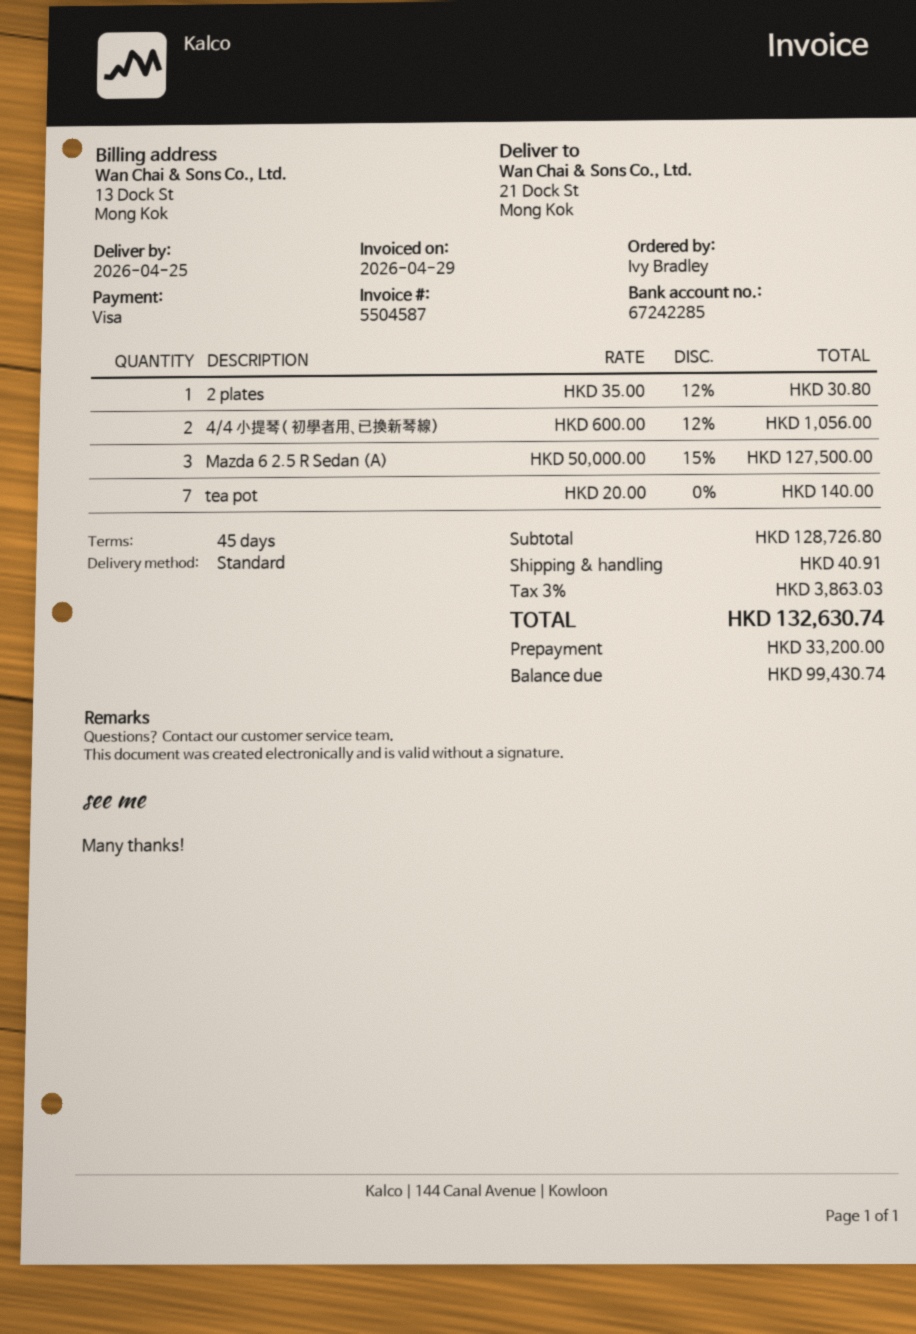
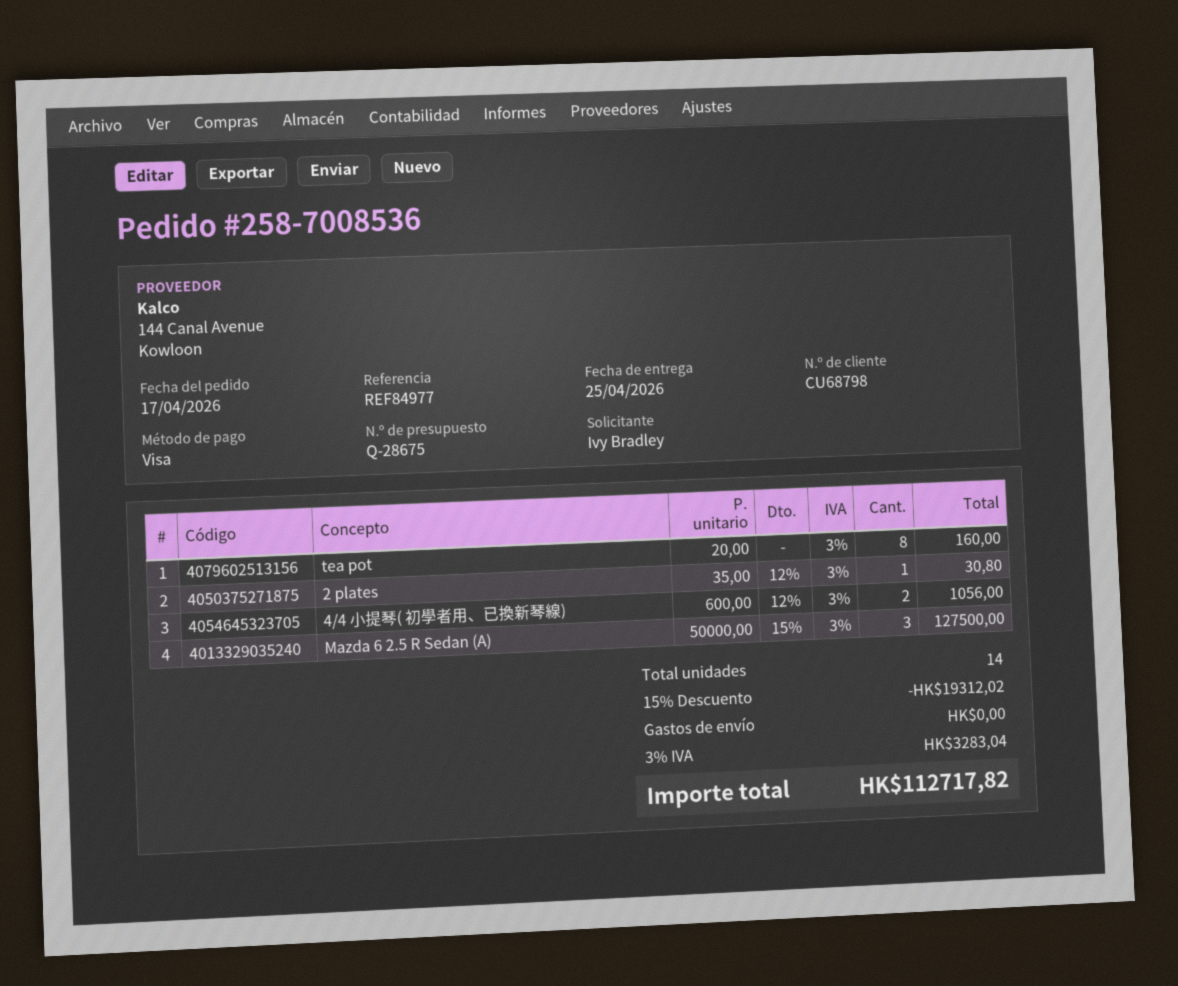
tea pot: 7 x 20.00 = 140.00 -> 8 x 20.00 = 160.00
discount: none -> 15% = 19312.02
shipping: 40.91 -> 0.00
tax: 3% = 3863.03 -> 3% = 3283.04
total: 132630.74 -> 112717.82

